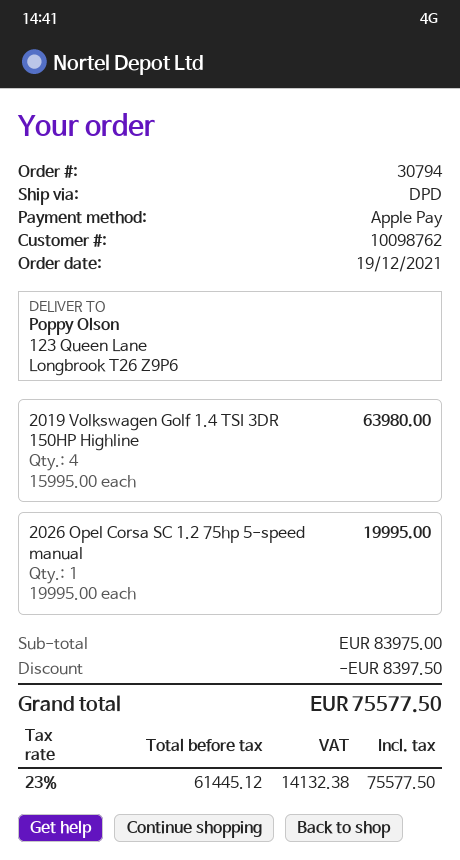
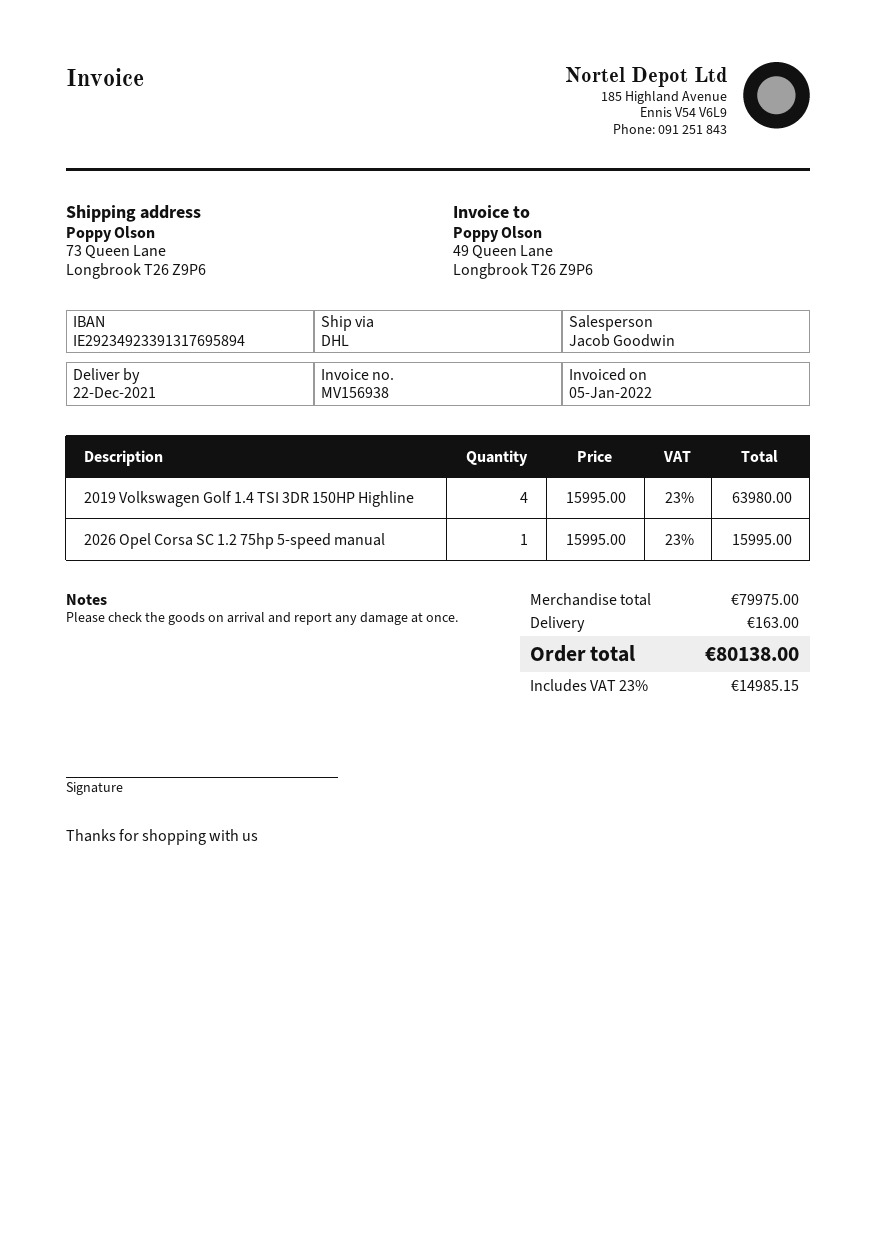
shipping method: DPD -> DHL
ship to: 123 Queen Lane, Longbrook T26 Z9P6 -> 73 Queen Lane, Longbrook T26 Z9P6
2026 Opel Corsa SC 1.2 75hp 5-speed manual: 1 x 19995.00 = 19995.00 -> 1 x 15995.00 = 15995.00
subtotal: 83975.00 -> 79975.00
discount: 8397.50 -> none
shipping: none -> 163.00
tax: 23% = 14132.38 -> 23% = 14985.15
total: 75577.50 -> 80138.00

